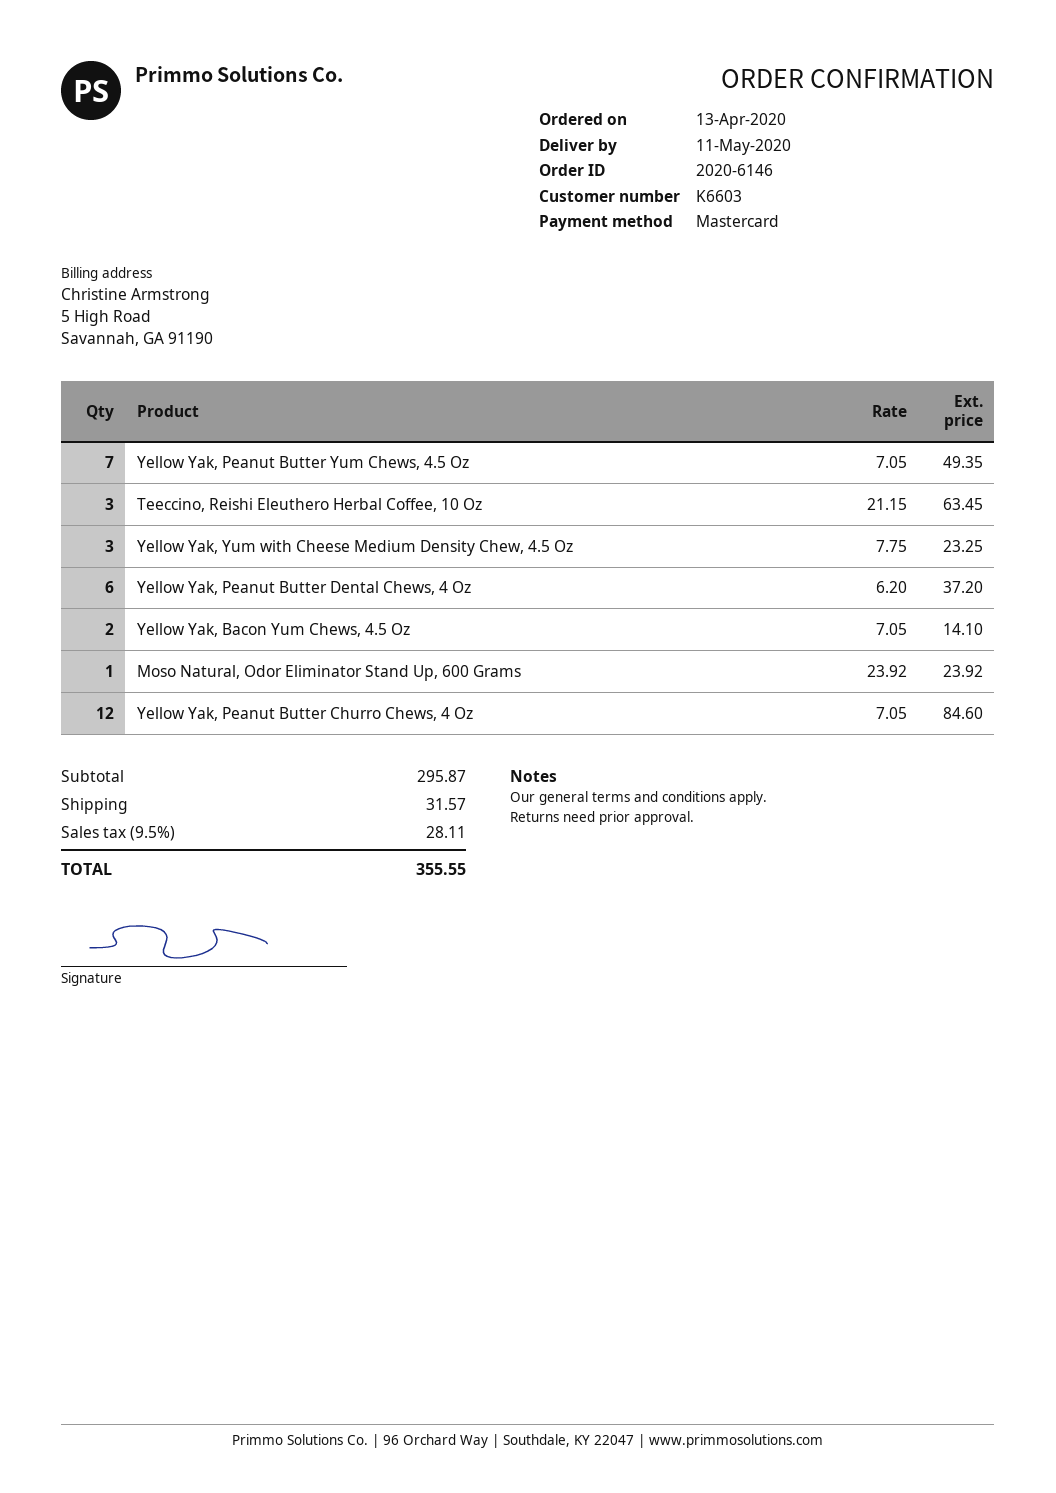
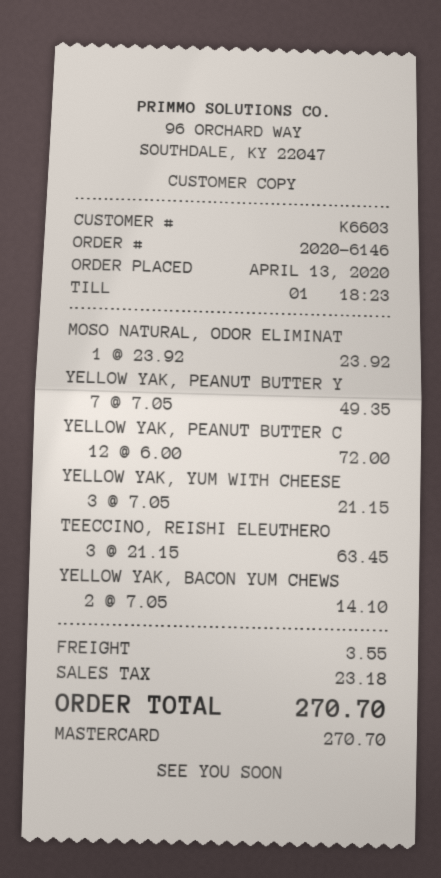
Yellow Yak, Yum with Cheese Medium Density Chew, 4.5 Oz: 3 x 7.75 = 23.25 -> 3 x 7.05 = 21.15
Yellow Yak, Peanut Butter Dental Chews, 4 Oz: 6 x 6.20 = 37.20 -> none
Yellow Yak, Peanut Butter Churro Chews, 4 Oz: 12 x 7.05 = 84.60 -> 12 x 6.00 = 72.00
shipping: 31.57 -> 3.55
tax: 28.11 -> 23.18
total: 355.55 -> 270.70

